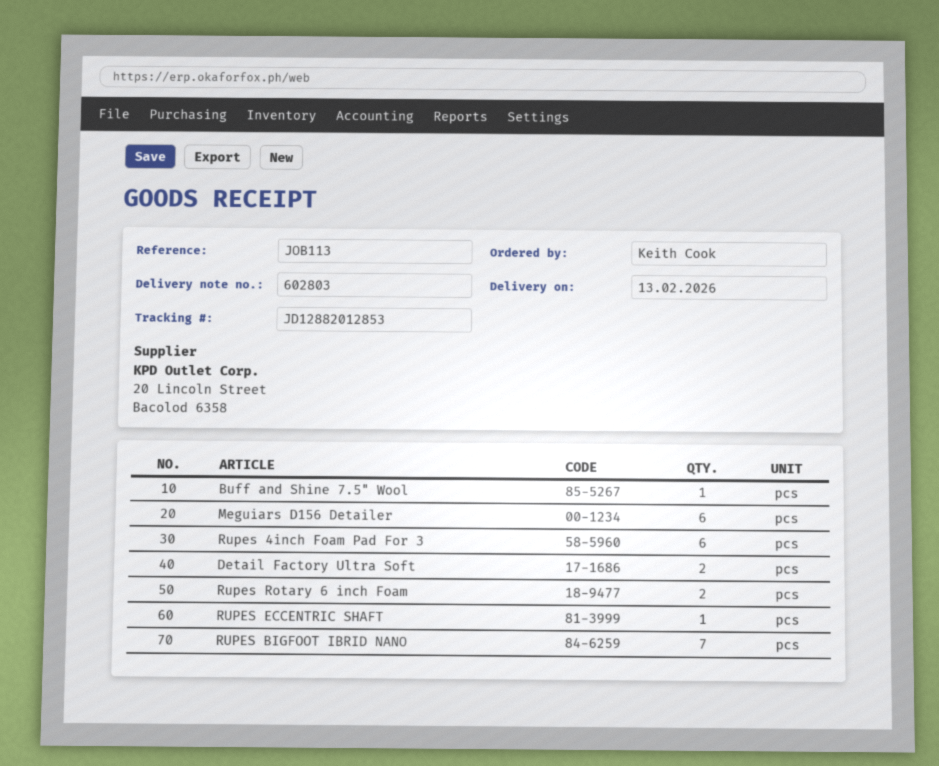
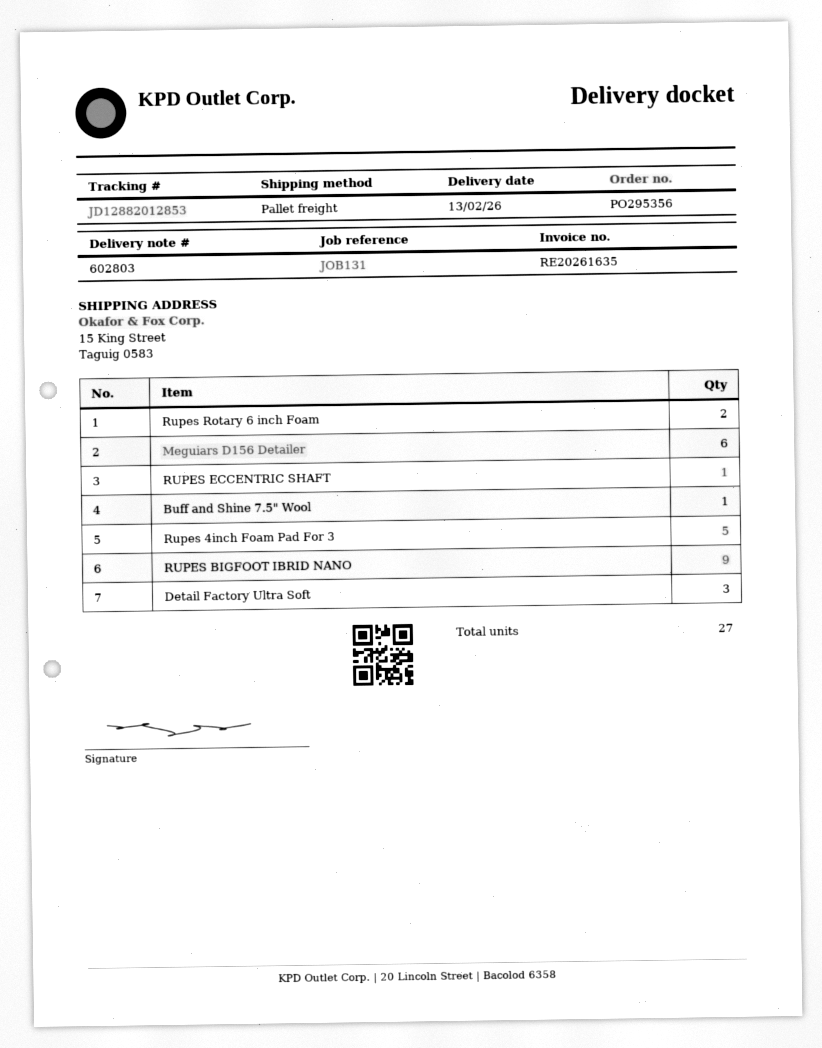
reference: JOB113 -> JOB131
Rupes 4inch Foam Pad For 3: 6 -> 5
Detail Factory Ultra Soft: 2 -> 3
RUPES BIGFOOT IBRID NANO: 7 -> 9

